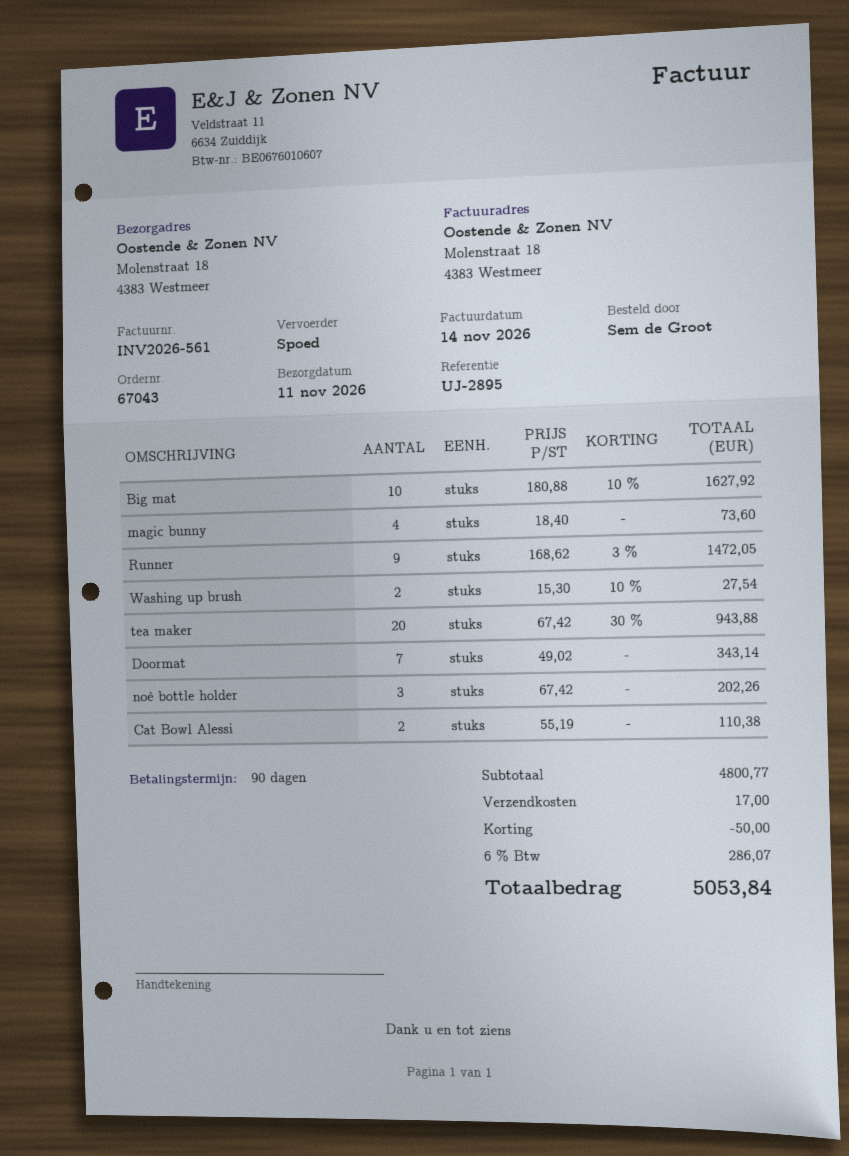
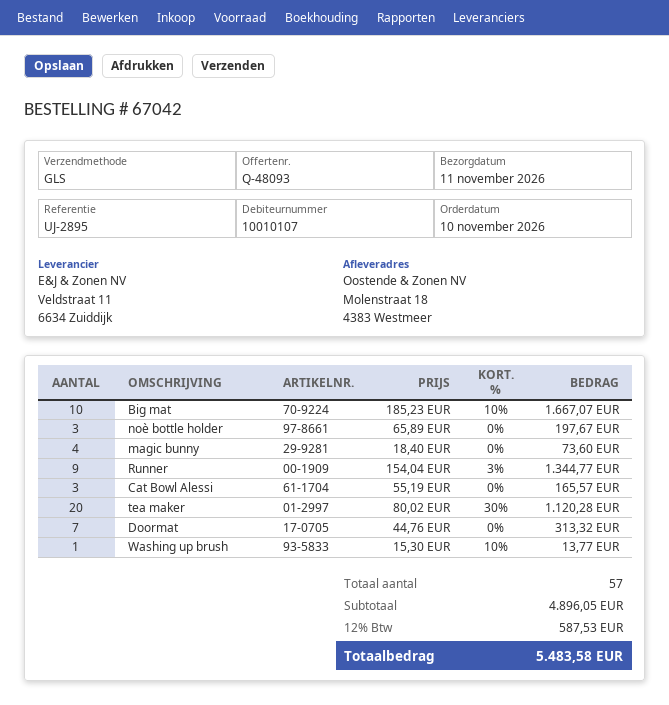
order number: 67043 -> 67042
shipping method: express -> GLS
Big mat: 10 x 180.88 - 10% = 1627.92 -> 10 x 185.23 - 10% = 1667.07
Runner: 9 x 168.62 - 3% = 1472.05 -> 9 x 154.04 - 3% = 1344.77
Washing up brush: 2 x 15.30 - 10% = 27.54 -> 1 x 15.30 - 10% = 13.77
tea maker: 20 x 67.42 - 30% = 943.88 -> 20 x 80.02 - 30% = 1120.28
Doormat: 7 x 49.02 = 343.14 -> 7 x 44.76 = 313.32
noè bottle holder: 3 x 67.42 = 202.26 -> 3 x 65.89 = 197.67
Cat Bowl Alessi: 2 x 55.19 = 110.38 -> 3 x 55.19 = 165.57
subtotal: 4800.77 -> 4896.05
discount: 50.00 -> none
shipping: 17.00 -> none
tax: 6% = 286.07 -> 12% = 587.53
total: 5053.84 -> 5483.58

